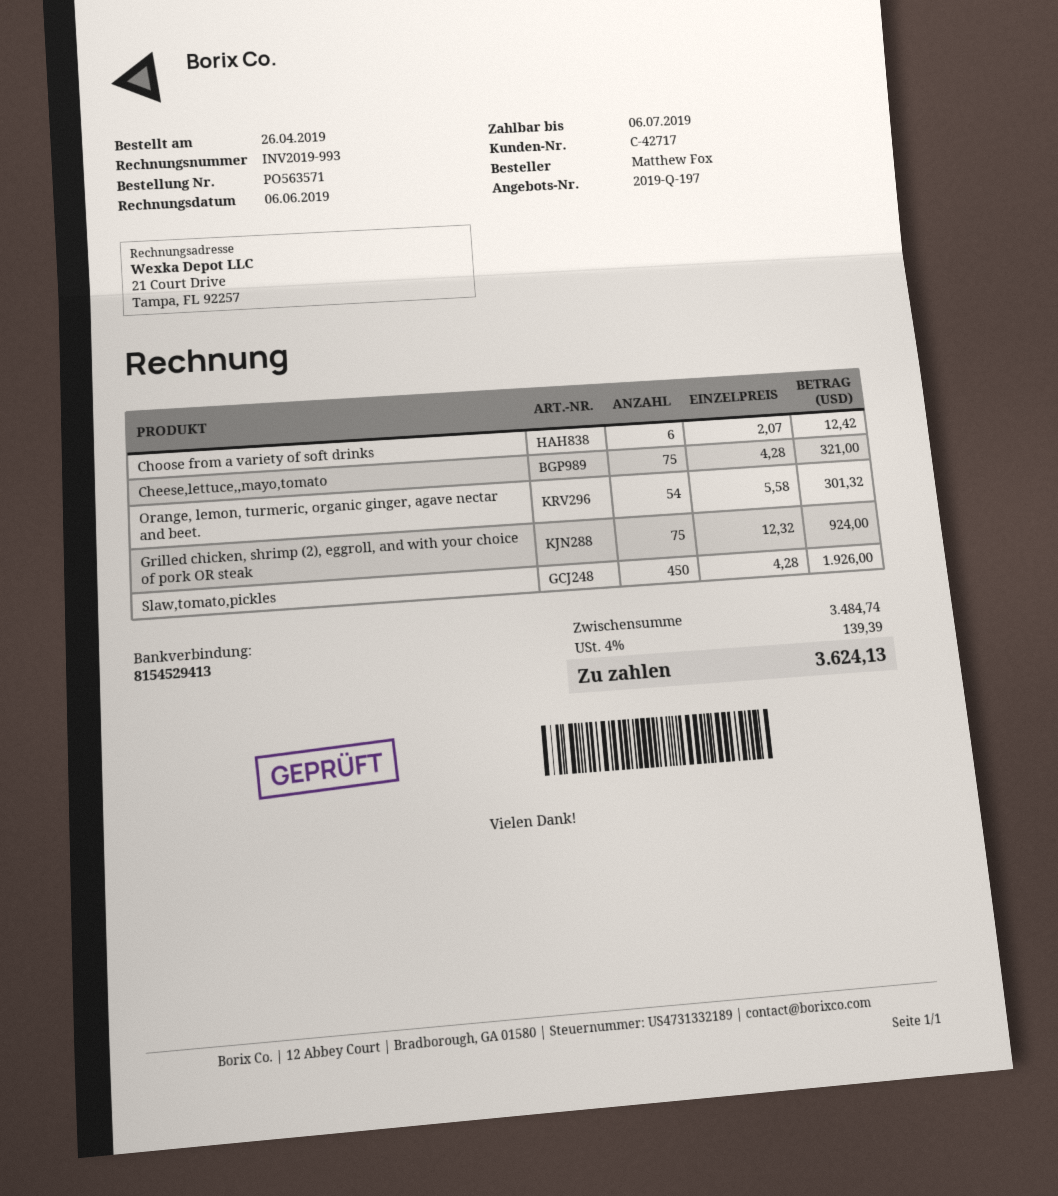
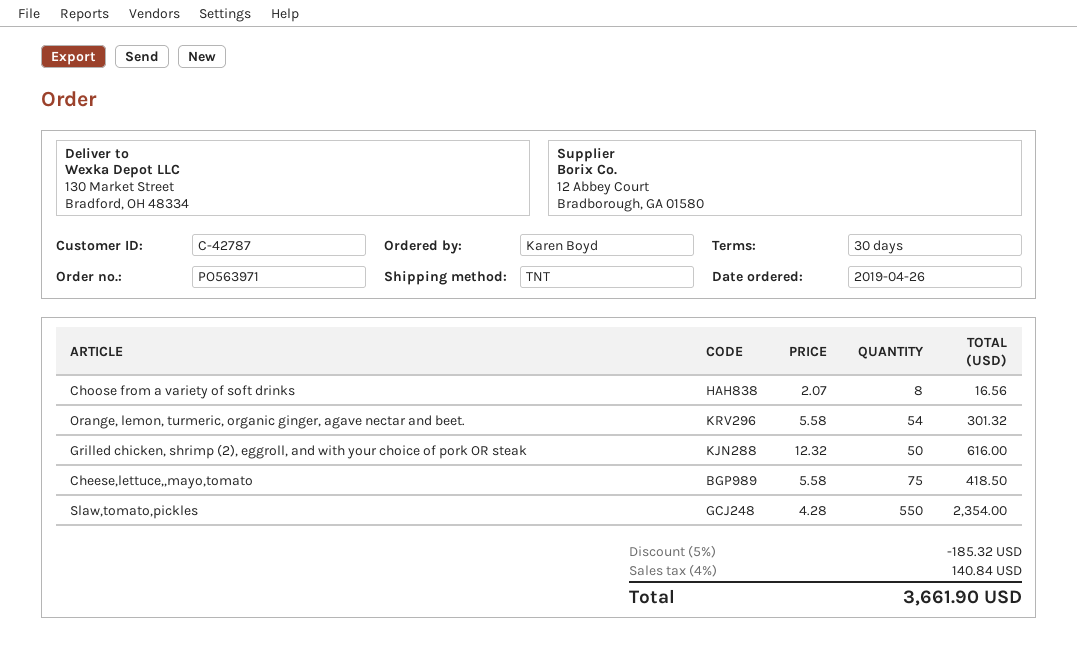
order number: PO563571 -> PO563971
customer number: C-42717 -> C-42787
ordered by: Matthew Fox -> Karen Boyd
Choose from a variety of soft drinks: 6 x 2.07 = 12.42 -> 8 x 2.07 = 16.56
Cheese,lettuce,,mayo,tomato: 75 x 4.28 = 321.00 -> 75 x 5.58 = 418.50
Grilled chicken, shrimp (2), eggroll, and with your choice of pork OR steak: 75 x 12.32 = 924.00 -> 50 x 12.32 = 616.00
Slaw,tomato,pickles: 450 x 4.28 = 1926.00 -> 550 x 4.28 = 2354.00
discount: none -> 5% = 185.32
tax: 4% = 139.39 -> 4% = 140.84
total: 3624.13 -> 3661.90

